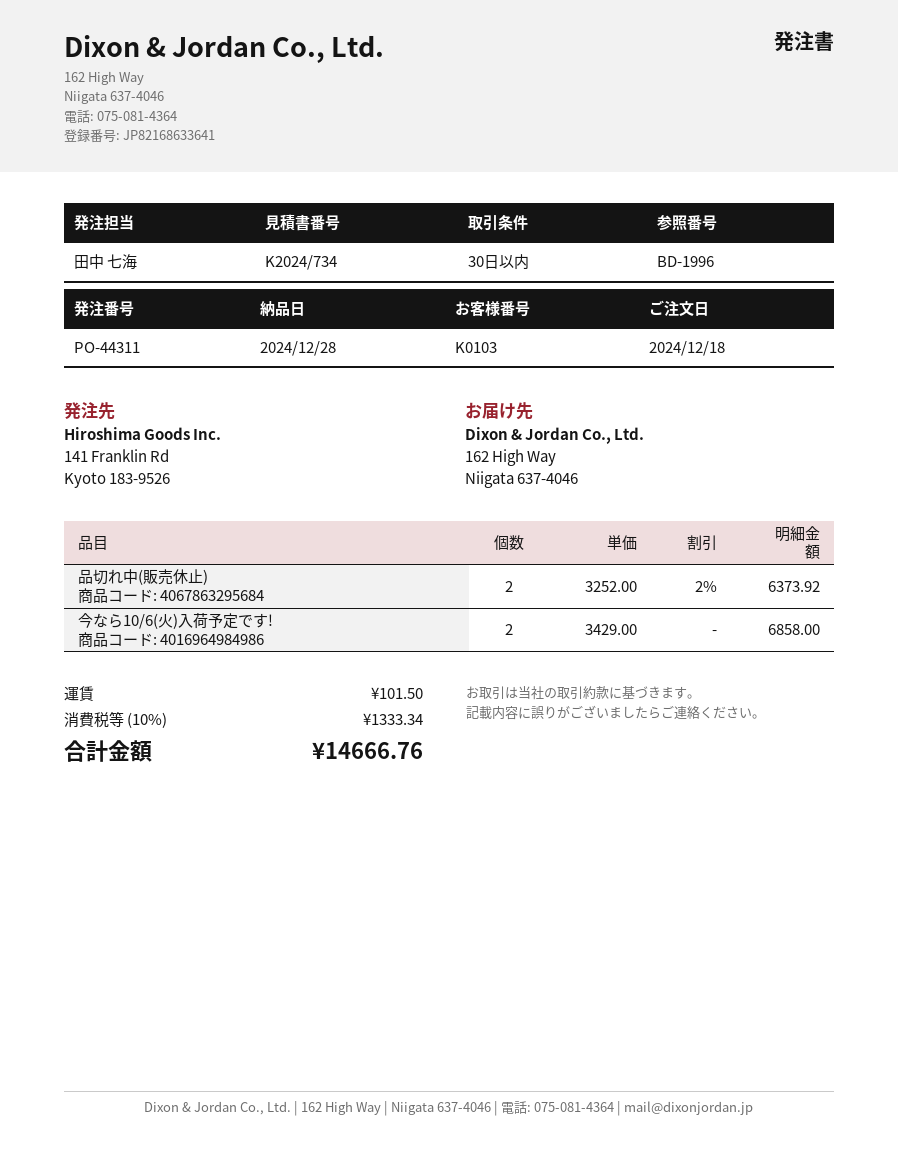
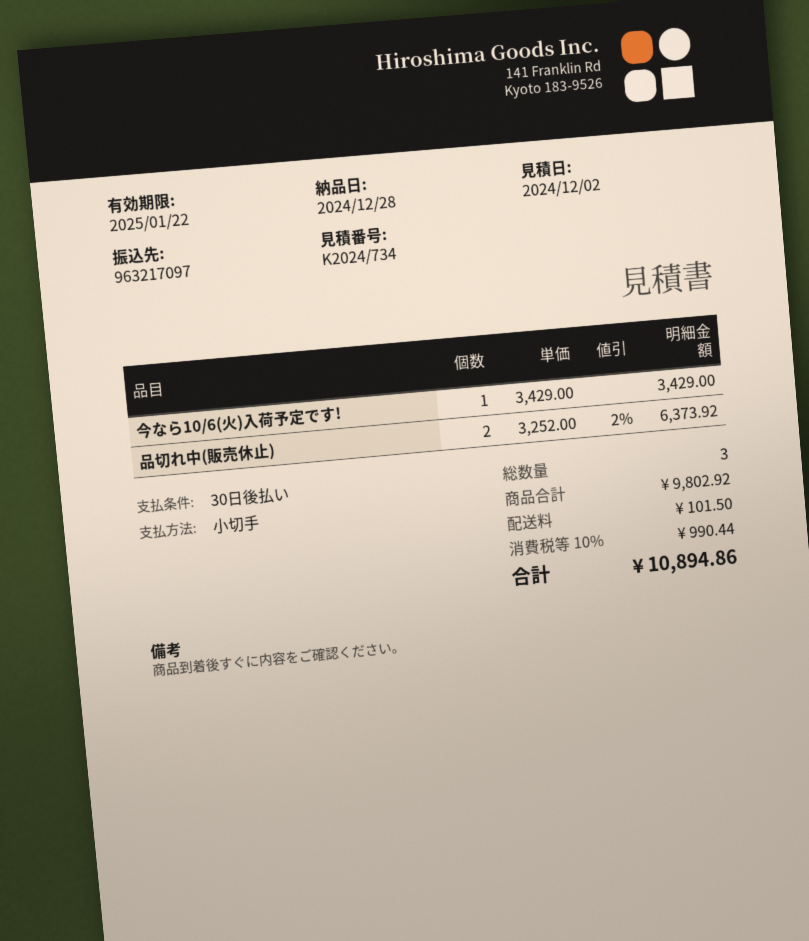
今なら10/6(火)入荷予定です!: 2 x 3429.00 = 6858.00 -> 1 x 3429.00 = 3429.00
tax: 10% = 1333.34 -> 10% = 990.44
total: 14666.76 -> 10894.86

